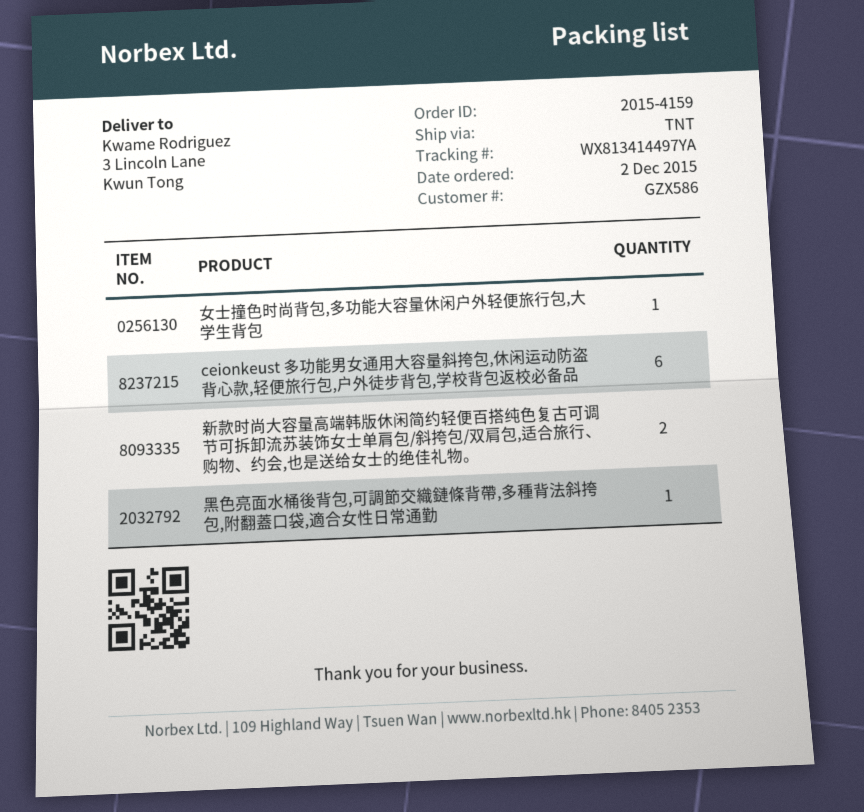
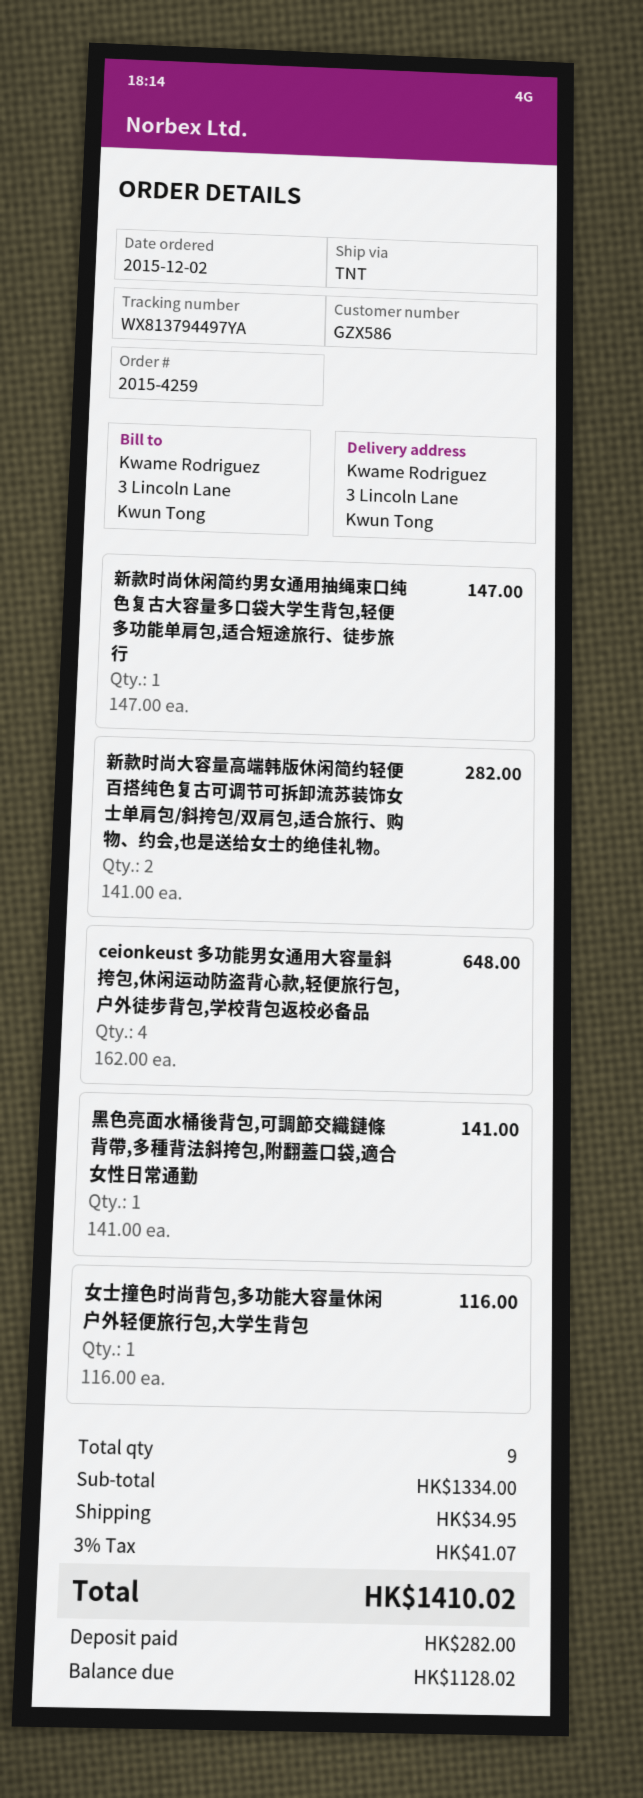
order number: 2015-4159 -> 2015-4259
tracking number: WX813414497YA -> WX813794497YA
ceionkeust 多功能男女通用大容量斜挎包,休闲运动防盗背心款,轻便旅行包,户外徒步背包,学校背包返校必备品: 6 -> 4
新款时尚休闲简约男女通用抽绳束口纯色复古大容量多口袋大学生背包,轻便多功能单肩包,适合短途旅行、徒步旅行: none -> 1

